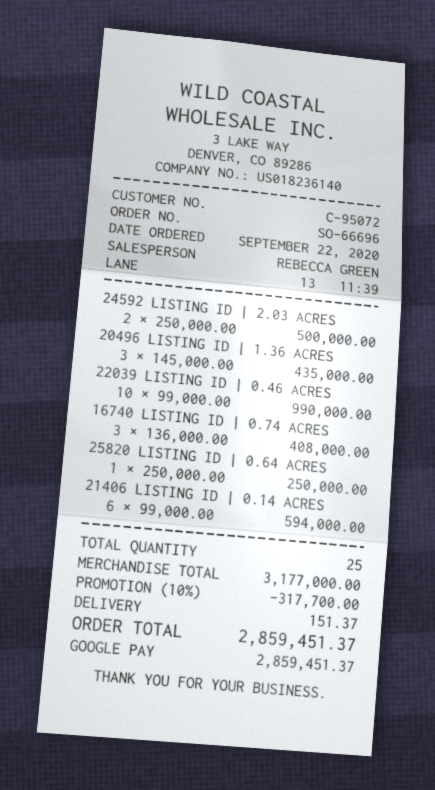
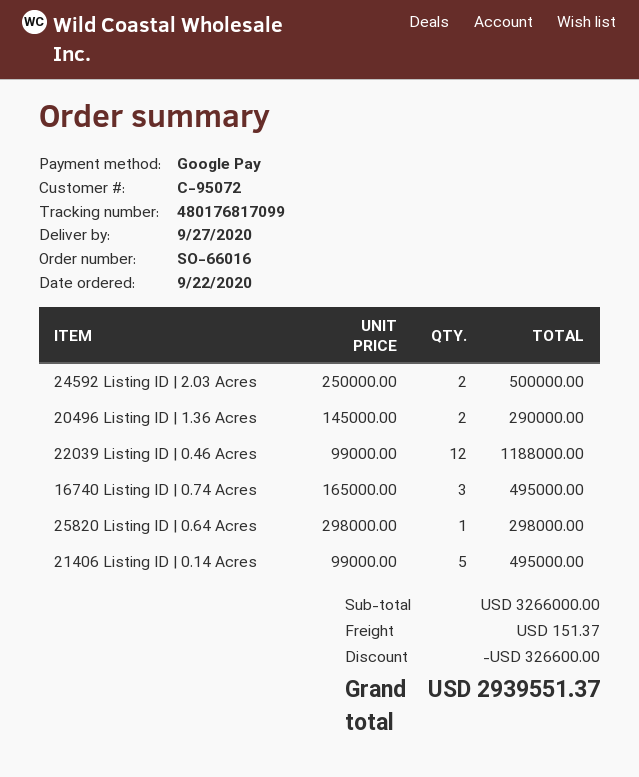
order number: SO-66696 -> SO-66016
20496 LISTING ID | 1.36 ACRES: 3 x 145000.00 = 435000.00 -> 2 x 145000.00 = 290000.00
22039 LISTING ID | 0.46 ACRES: 10 x 99000.00 = 990000.00 -> 12 x 99000.00 = 1188000.00
16740 LISTING ID | 0.74 ACRES: 3 x 136000.00 = 408000.00 -> 3 x 165000.00 = 495000.00
25820 LISTING ID | 0.64 ACRES: 1 x 250000.00 = 250000.00 -> 1 x 298000.00 = 298000.00
21406 LISTING ID | 0.14 ACRES: 6 x 99000.00 = 594000.00 -> 5 x 99000.00 = 495000.00
subtotal: 3177000.00 -> 3266000.00
discount: 317700.00 -> 326600.00
total: 2859451.37 -> 2939551.37

